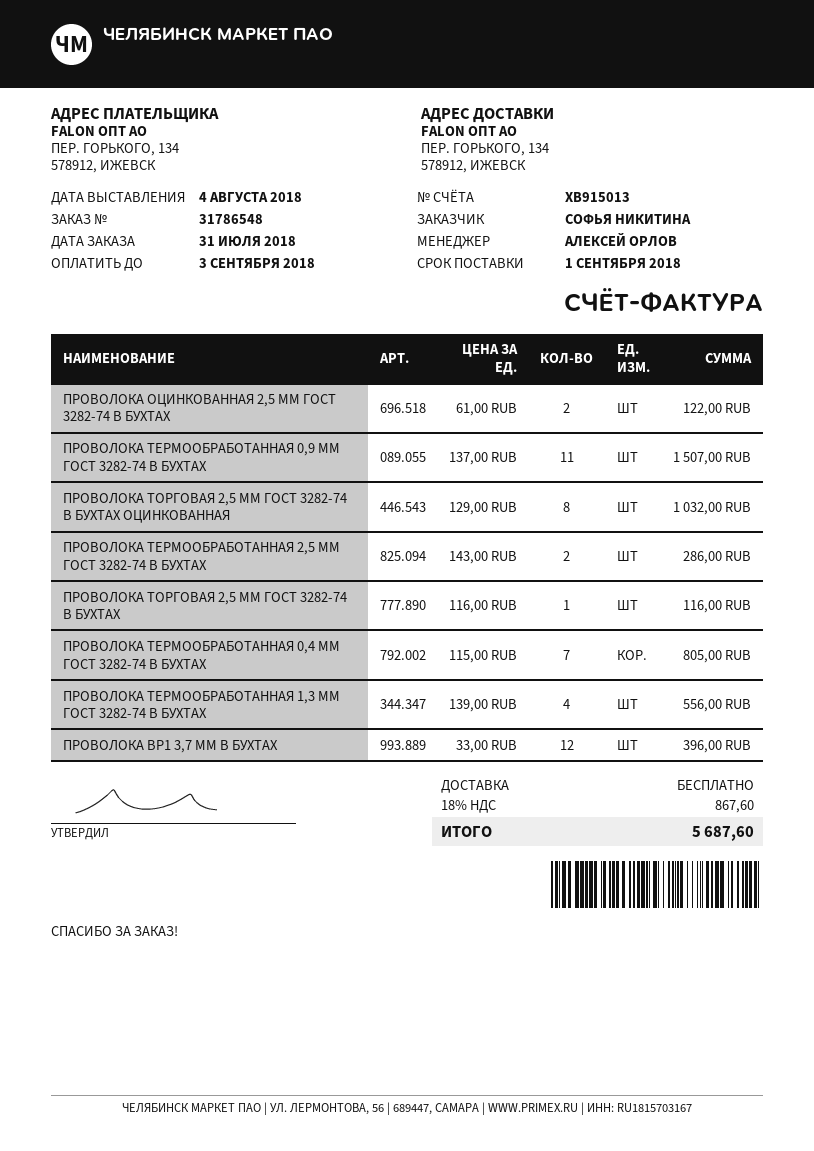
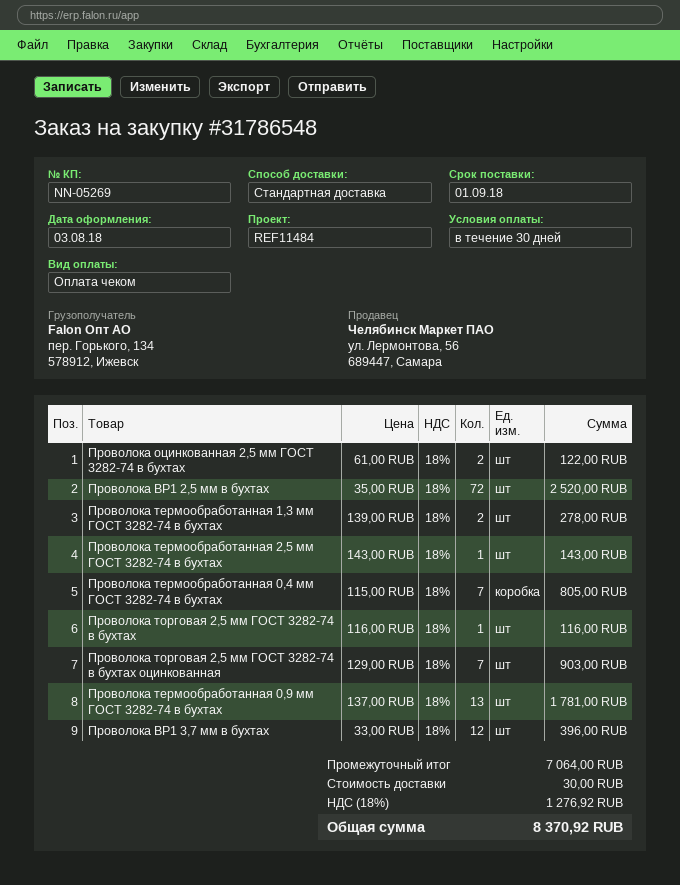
order date: 2018-07-31 -> 2018-08-03
ПРОВОЛОКА ТЕРМООБРАБОТАННАЯ 0,9 ММ ГОСТ 3282-74 В БУХТАХ: 11 x 137.00 = 1507.00 -> 13 x 137.00 = 1781.00
ПРОВОЛОКА ТОРГОВАЯ 2,5 ММ ГОСТ 3282-74 В БУХТАХ ОЦИНКОВАННАЯ: 8 x 129.00 = 1032.00 -> 7 x 129.00 = 903.00
ПРОВОЛОКА ТЕРМООБРАБОТАННАЯ 2,5 ММ ГОСТ 3282-74 В БУХТАХ: 2 x 143.00 = 286.00 -> 1 x 143.00 = 143.00
ПРОВОЛОКА ТЕРМООБРАБОТАННАЯ 1,3 ММ ГОСТ 3282-74 В БУХТАХ: 4 x 139.00 = 556.00 -> 2 x 139.00 = 278.00
Проволока ВР1 2,5 мм в бухтах: none -> 72 x 35.00 = 2520.00
shipping: 0.00 -> 30.00
tax: 18% = 867.60 -> 18% = 1276.92
total: 5687.60 -> 8370.92

